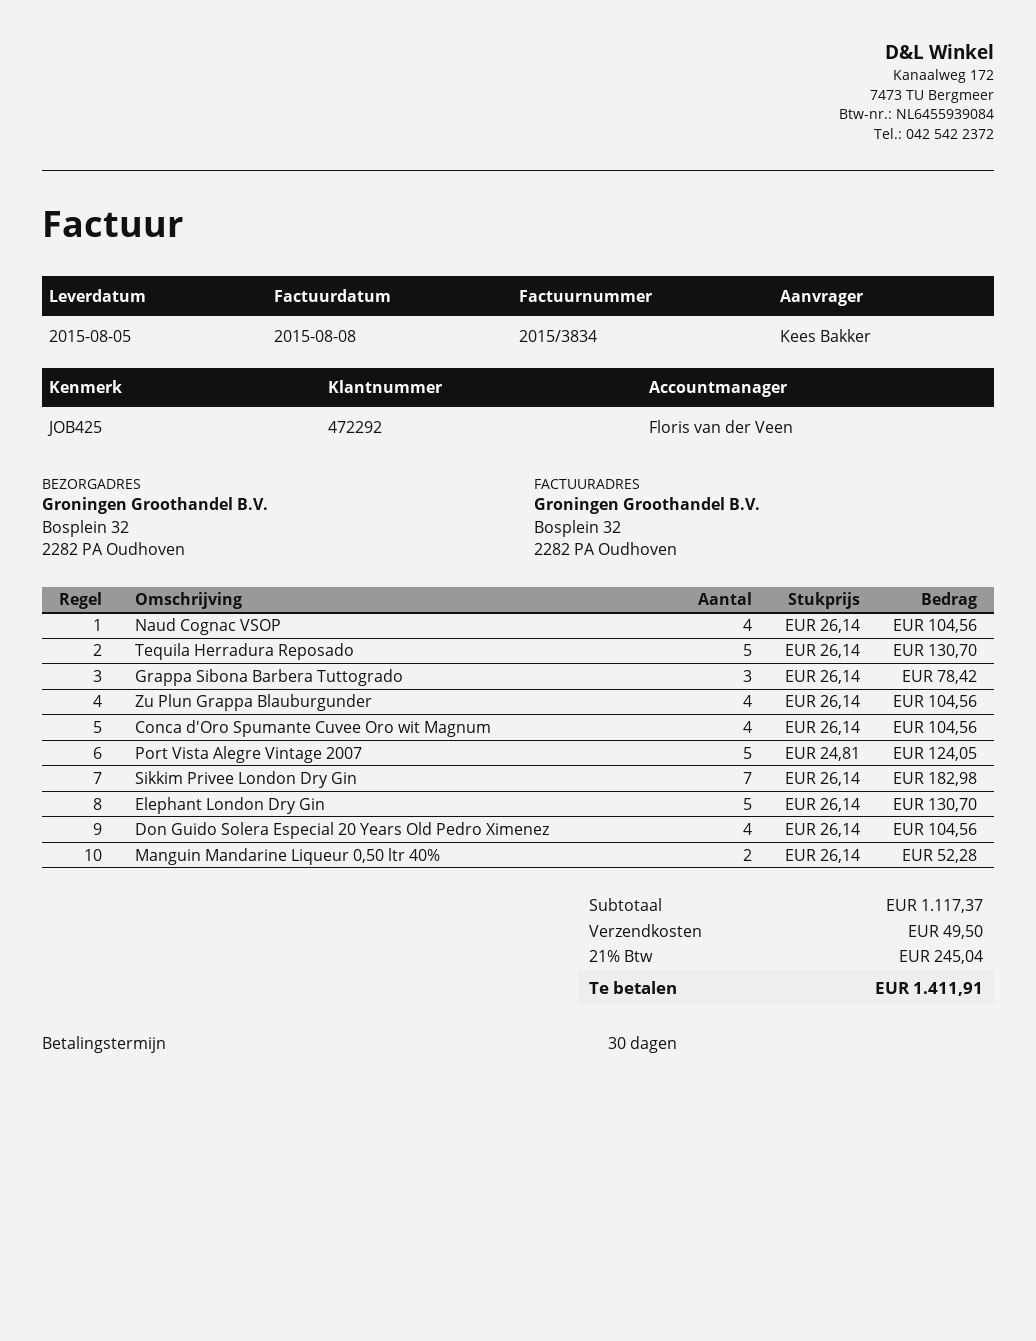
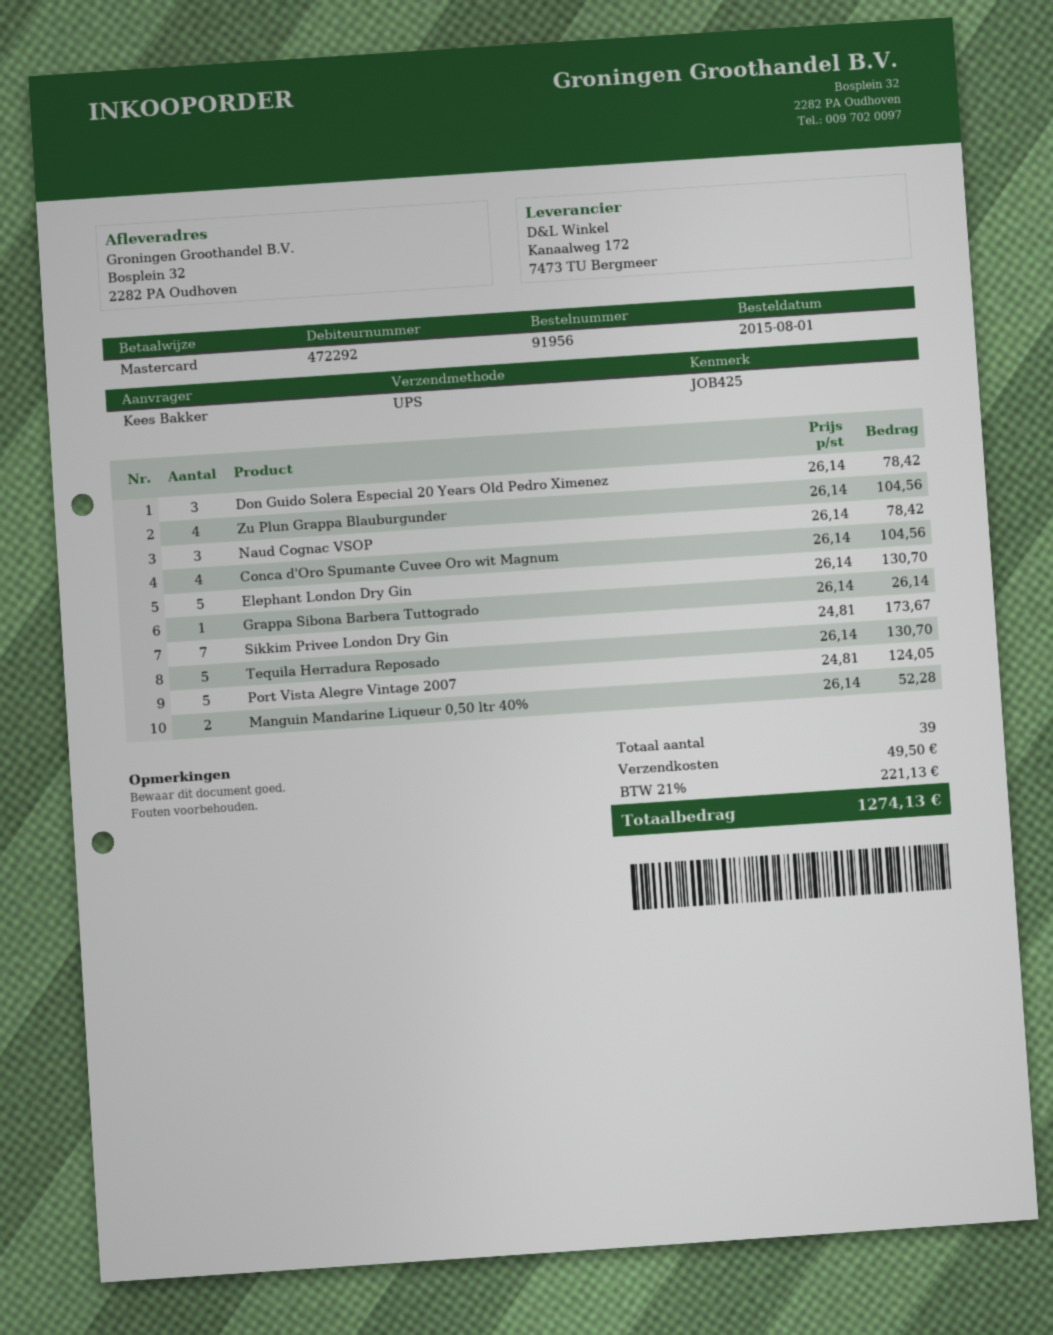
Naud Cognac VSOP: 4 x 26.14 = 104.56 -> 3 x 26.14 = 78.42
Grappa Sibona Barbera Tuttogrado: 3 x 26.14 = 78.42 -> 1 x 26.14 = 26.14
Sikkim Privee London Dry Gin: 7 x 26.14 = 182.98 -> 7 x 24.81 = 173.67
Don Guido Solera Especial 20 Years Old Pedro Ximenez: 4 x 26.14 = 104.56 -> 3 x 26.14 = 78.42
tax: 21% = 245.04 -> 21% = 221.13
total: 1411.91 -> 1274.13

